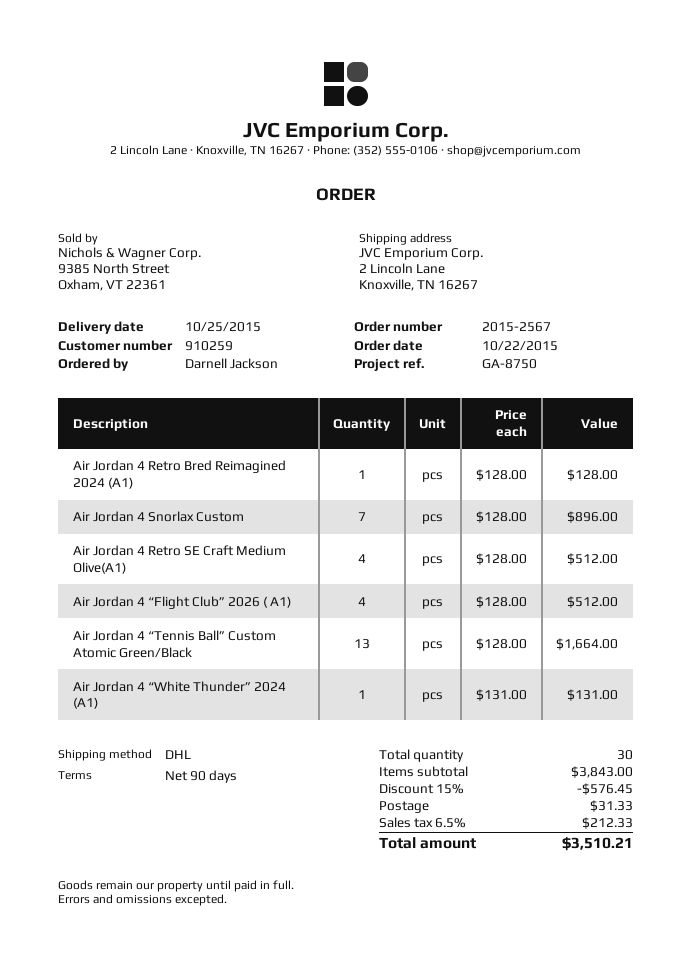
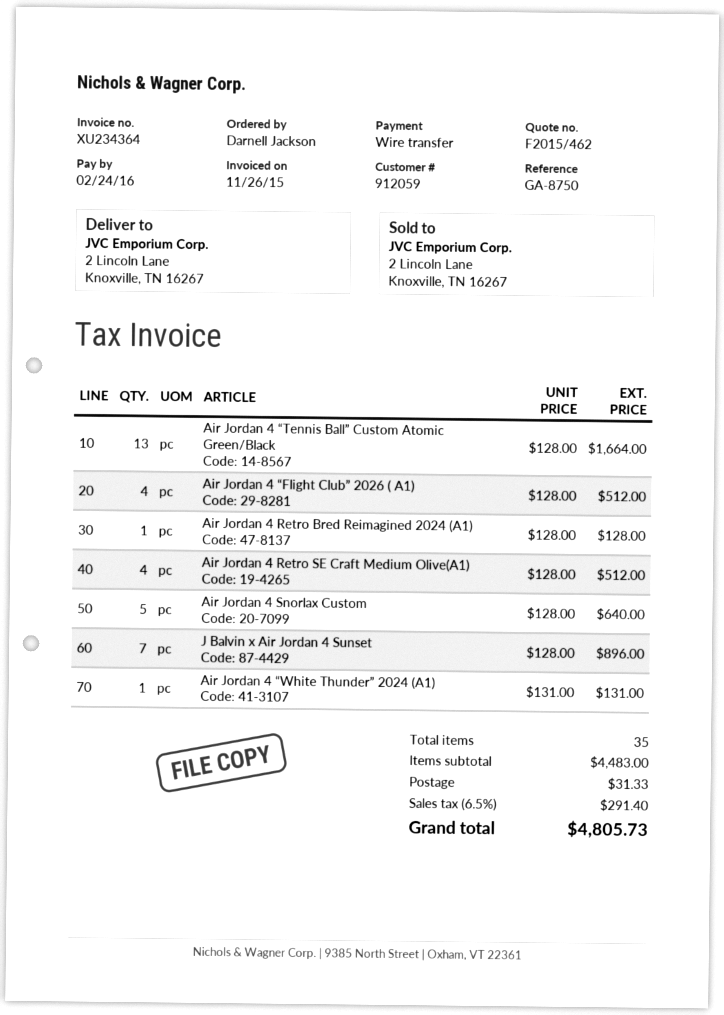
customer number: 910259 -> 912059
Air Jordan 4 Snorlax Custom: 7 x 128.00 = 896.00 -> 5 x 128.00 = 640.00
J Balvin x Air Jordan 4 Sunset: none -> 7 x 128.00 = 896.00
total quantity: 30 -> 35
subtotal: 3843.00 -> 4483.00
discount: 15% = 576.45 -> none
tax: 6.5% = 212.33 -> 6.5% = 291.40
total: 3510.21 -> 4805.73

